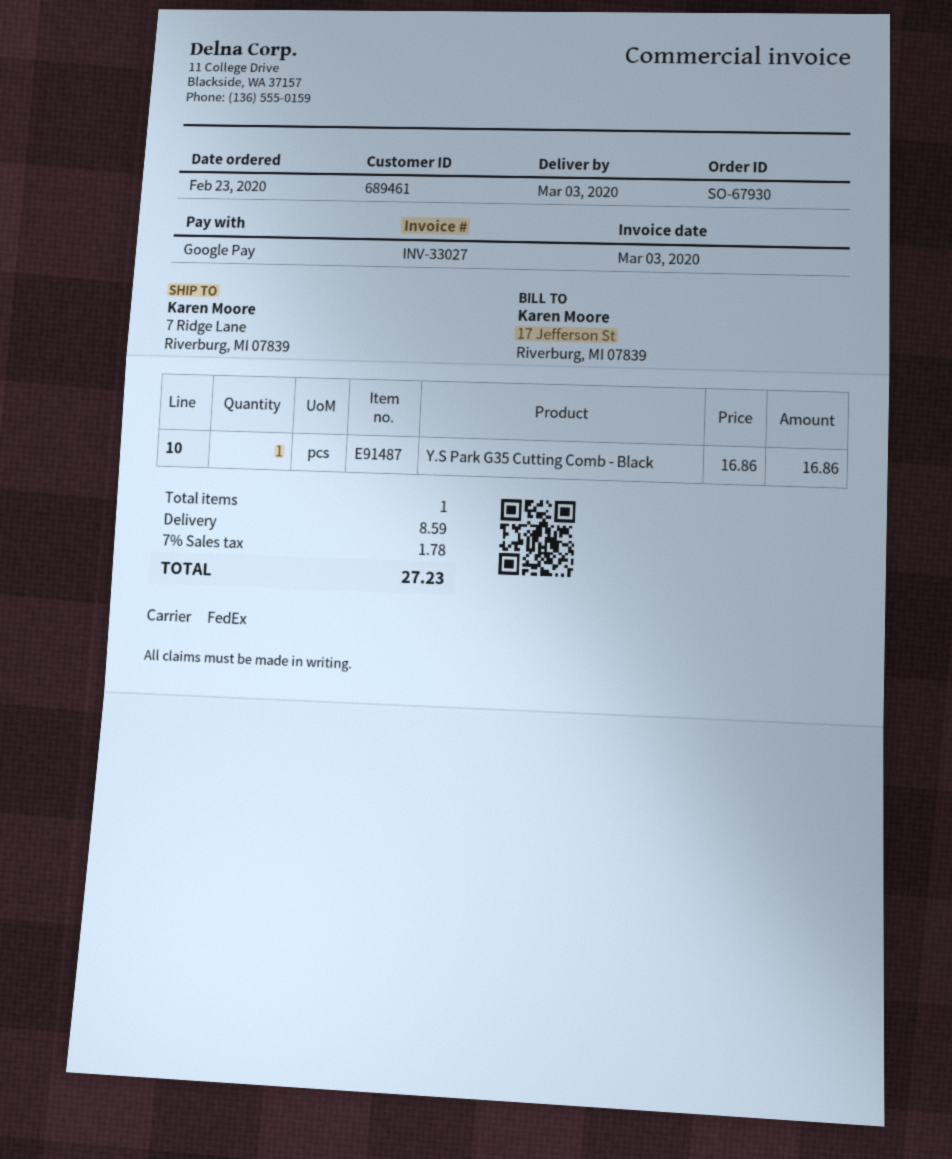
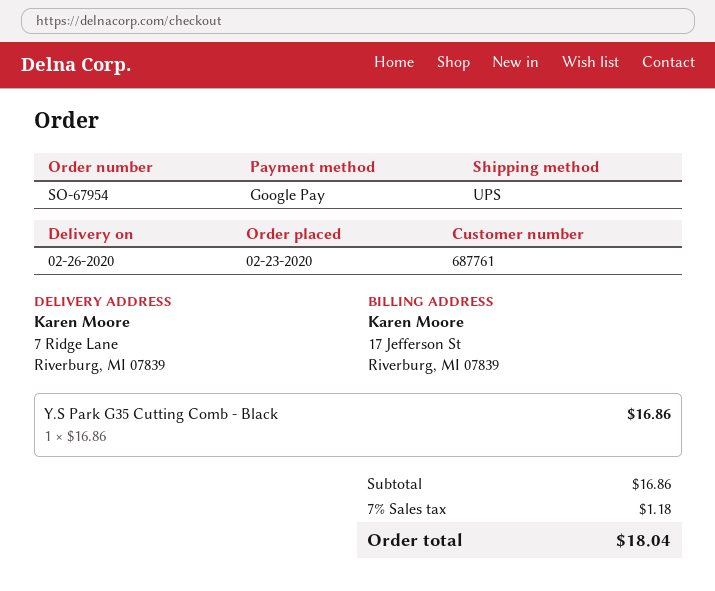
order number: SO-67930 -> SO-67954
delivery date: 2020-03-03 -> 2020-02-26
customer number: 689461 -> 687761
shipping method: FedEx -> UPS
shipping: 8.59 -> none
tax: 7% = 1.78 -> 7% = 1.18
total: 27.23 -> 18.04

